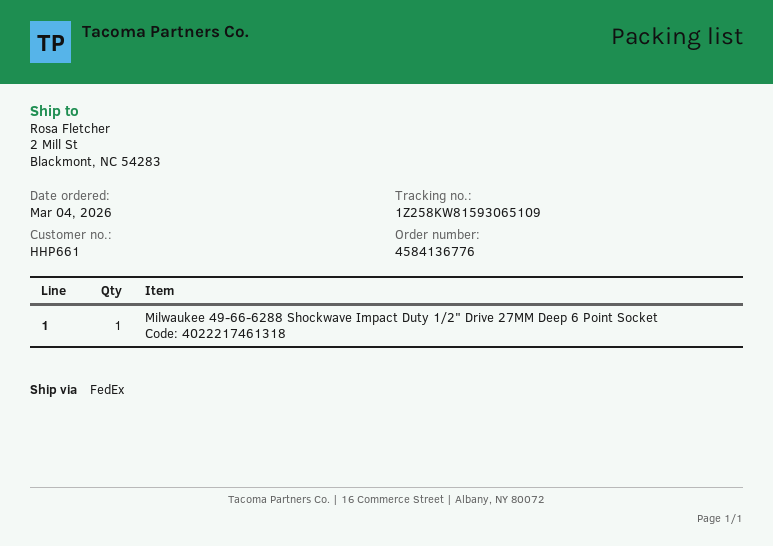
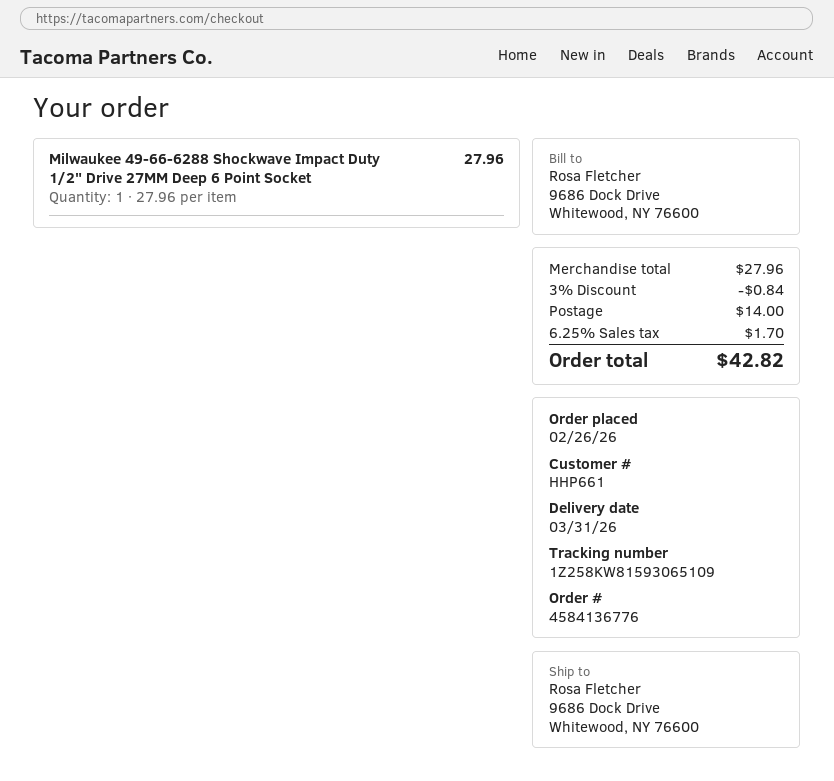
order date: 2026-03-04 -> 2026-02-26
ship to: 2 Mill St, Blackmont, NC 54283 -> 9686 Dock Drive, Whitewood, NY 76600

